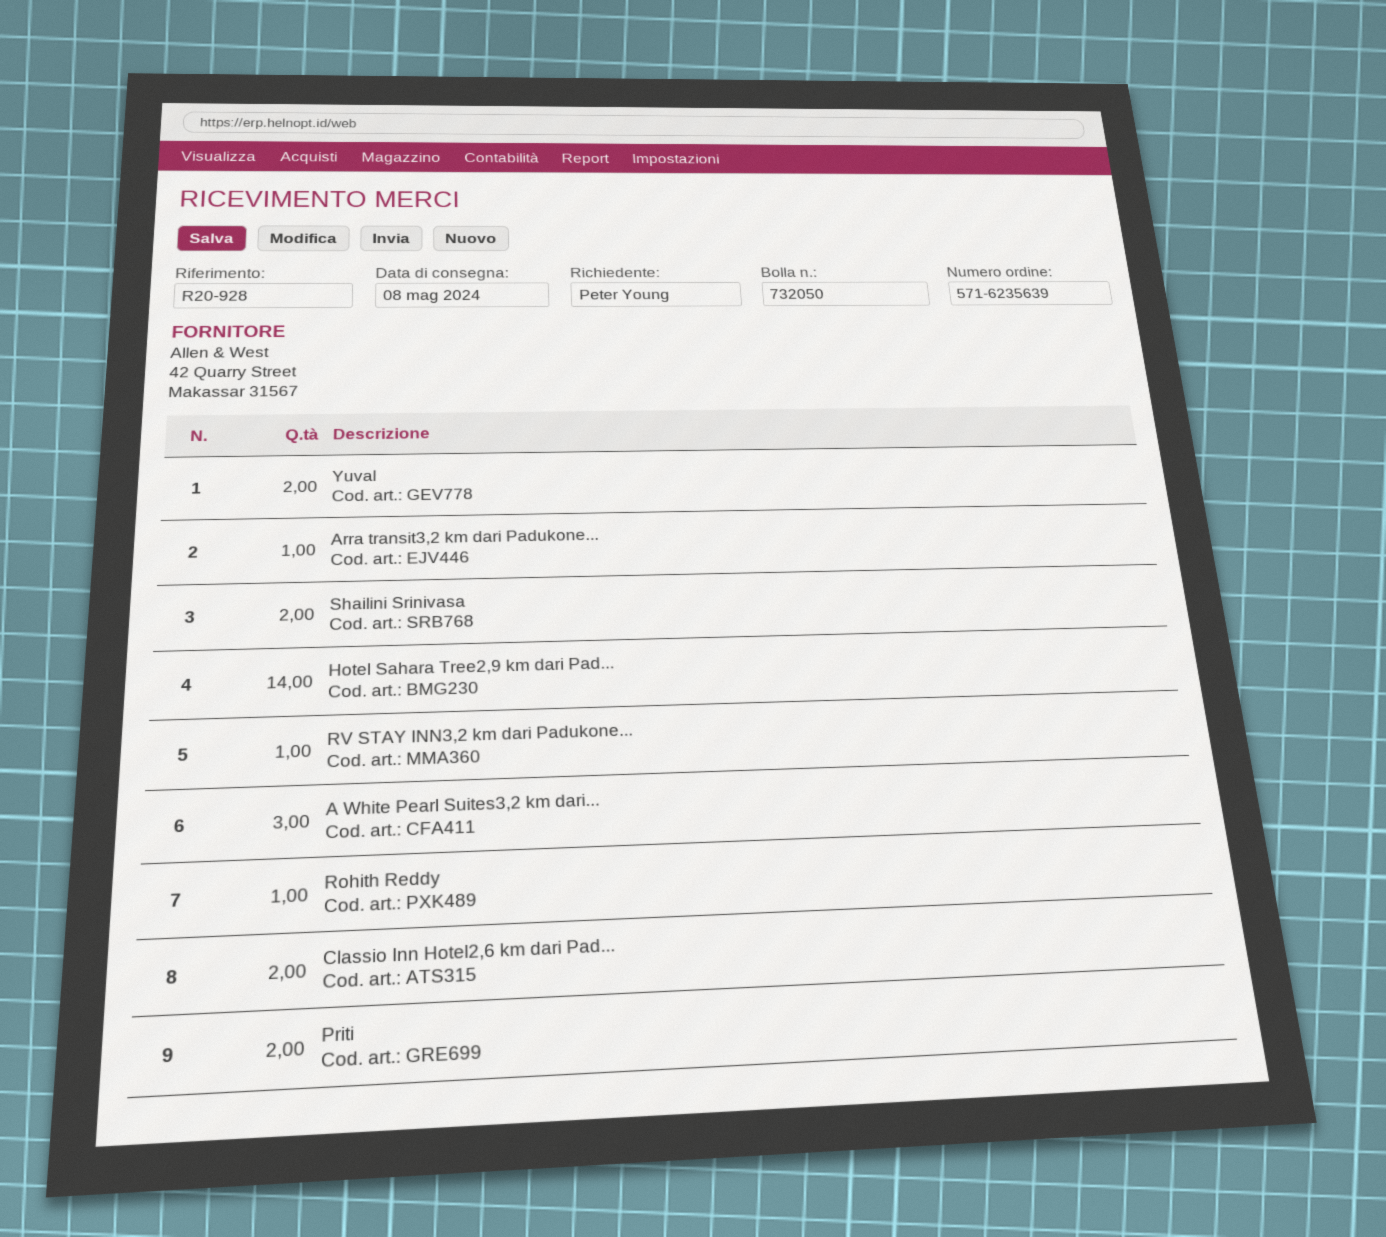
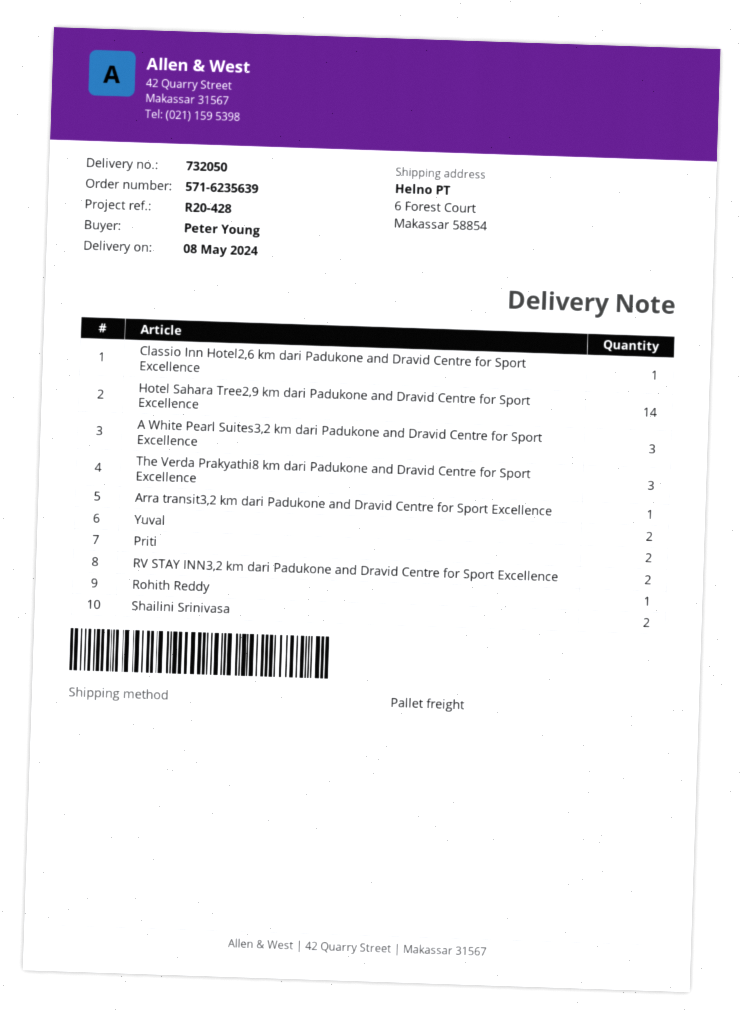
reference: R20-928 -> R20-428
RV STAY INN3,2 km dari Padukone...: 1 -> 2
Classio Inn Hotel2,6 km dari Pad...: 2 -> 1
The Verda Prakyathi8 km dari Padukone and Dravid Centre for Sport Excellence: none -> 3

